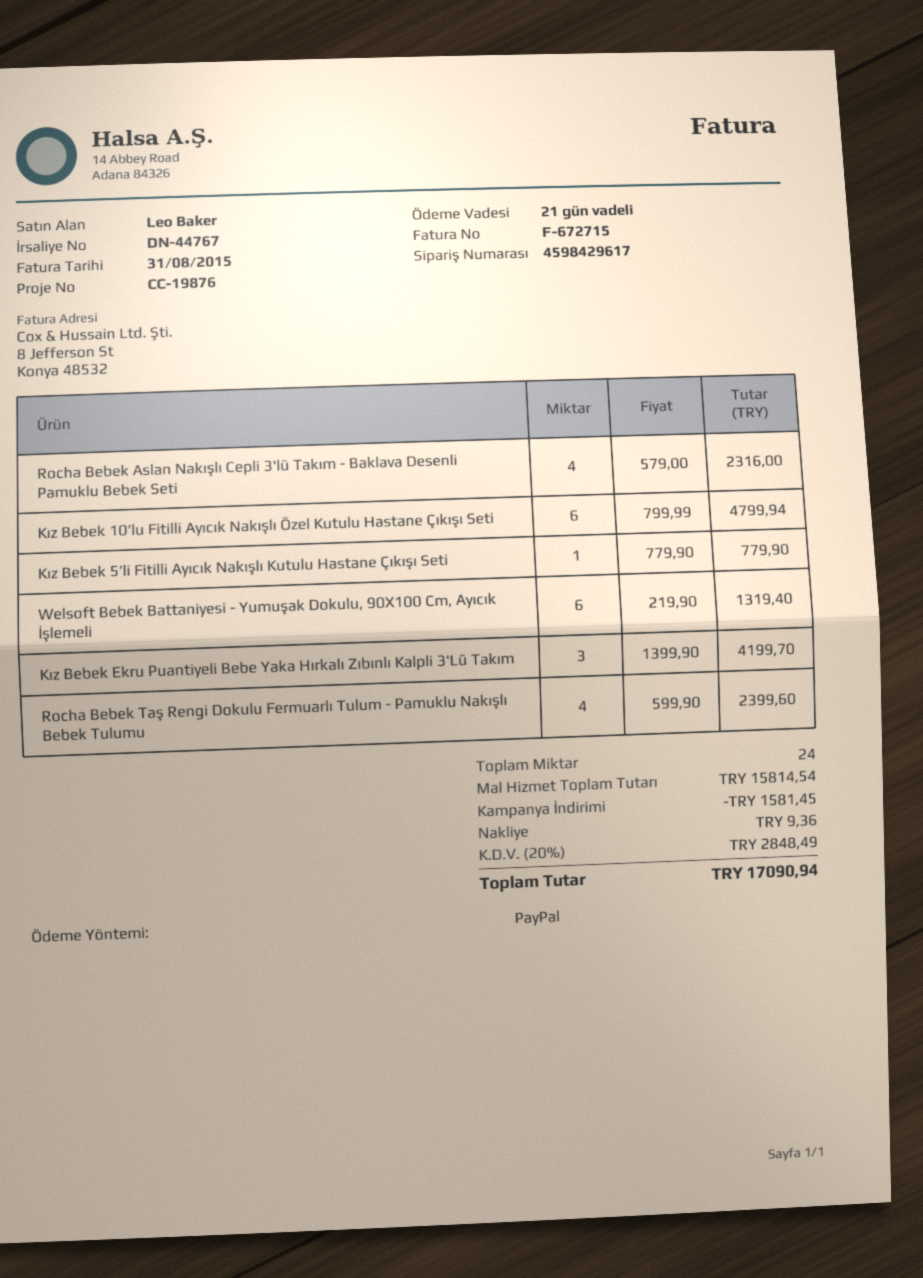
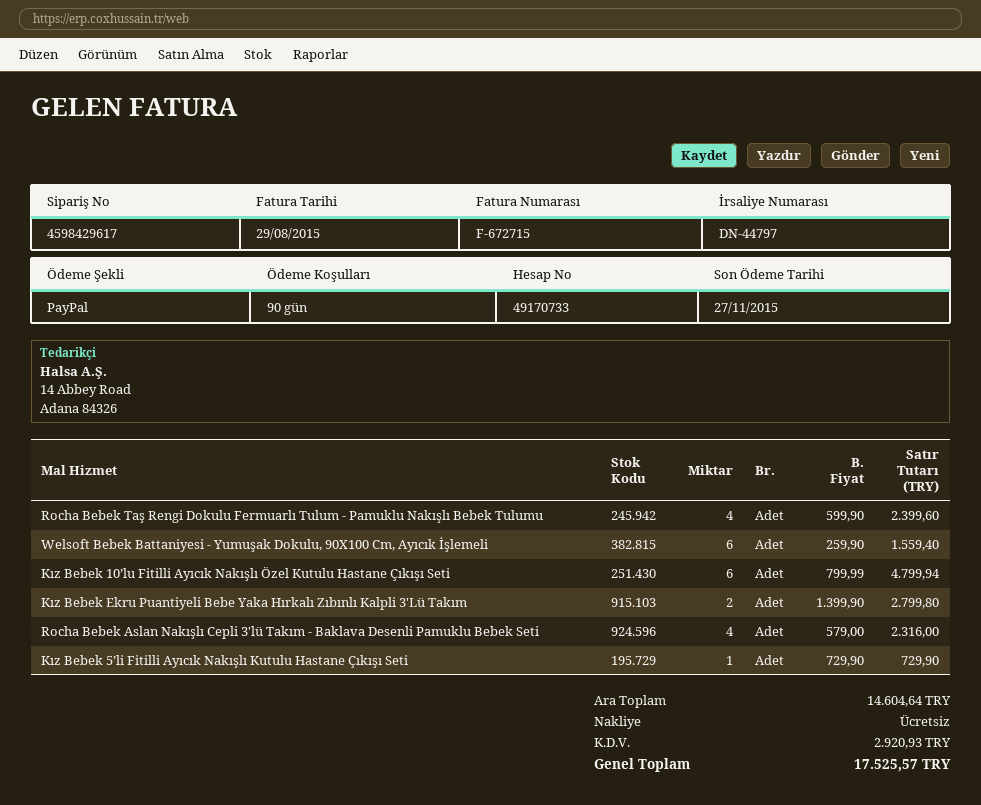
delivery note number: DN-44767 -> DN-44797
invoice date: 2015-08-31 -> 2015-08-29
payment terms: 21 days -> 90 days
Kız Bebek 5’li Fitilli Ayıcık Nakışlı Kutulu Hastane Çıkışı Seti: 1 x 779.90 = 779.90 -> 1 x 729.90 = 729.90
Welsoft Bebek Battaniyesi - Yumuşak Dokulu, 90X100 Cm, Ayıcık İşlemeli: 6 x 219.90 = 1319.40 -> 6 x 259.90 = 1559.40
Kız Bebek Ekru Puantiyeli Bebe Yaka Hırkalı Zıbınlı Kalpli 3'Lü Takım: 3 x 1399.90 = 4199.70 -> 2 x 1399.90 = 2799.80
subtotal: 15814.54 -> 14604.64
discount: 1581.45 -> none
shipping: 9.36 -> 0.00
tax: 2848.49 -> 2920.93
total: 17090.94 -> 17525.57

